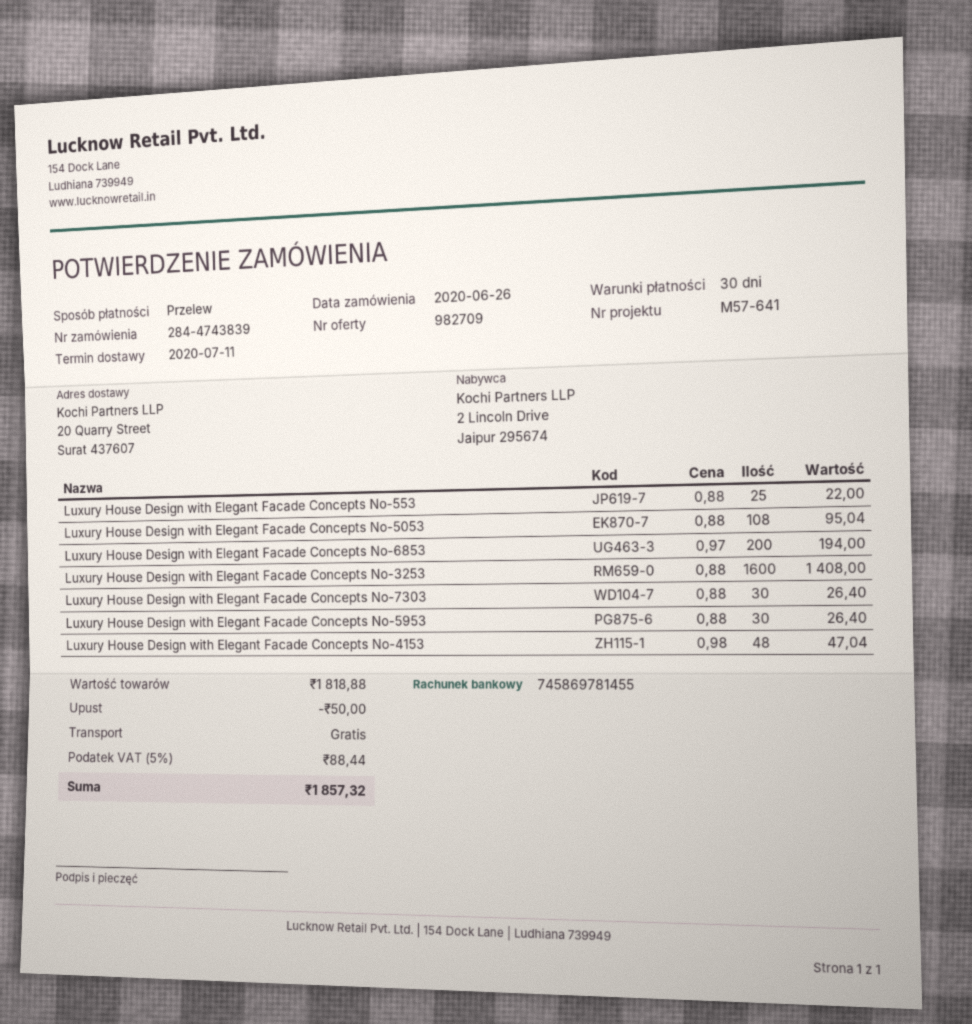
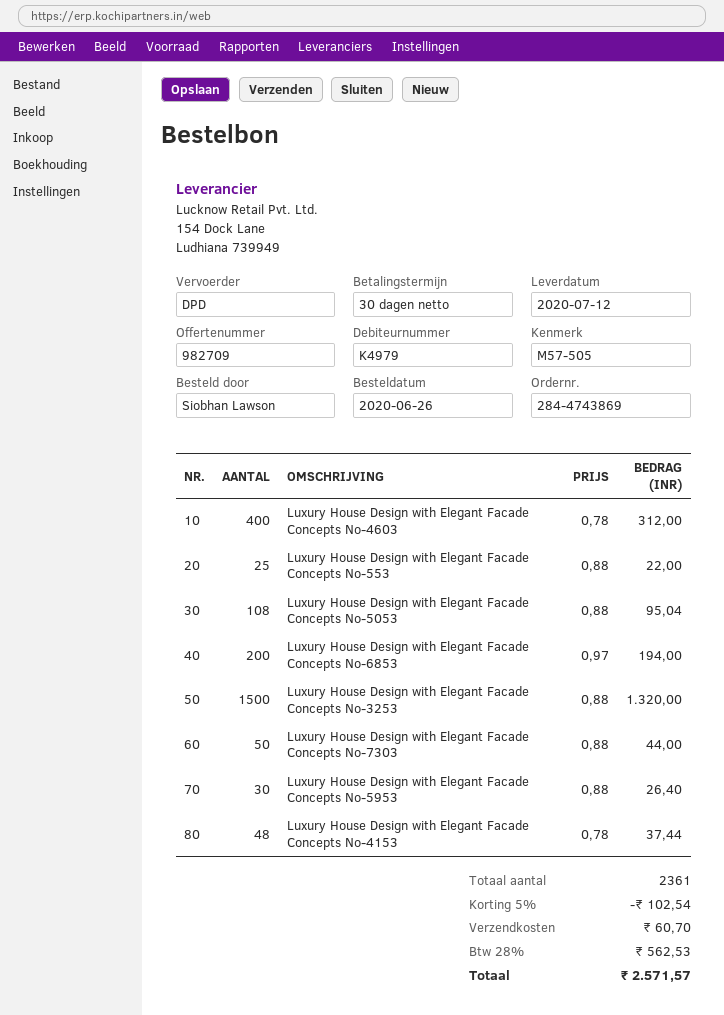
order number: 284-4743839 -> 284-4743869
delivery date: 2020-07-11 -> 2020-07-12
reference: M57-641 -> M57-505
Luxury House Design with Elegant Facade Concepts No-3253: 1600 x 0.88 = 1408.00 -> 1500 x 0.88 = 1320.00
Luxury House Design with Elegant Facade Concepts No-7303: 30 x 0.88 = 26.40 -> 50 x 0.88 = 44.00
Luxury House Design with Elegant Facade Concepts No-4153: 48 x 0.98 = 47.04 -> 48 x 0.78 = 37.44
Luxury House Design with Elegant Facade Concepts No-4603: none -> 400 x 0.78 = 312.00
discount: 50.00 -> 102.54
shipping: 0.00 -> 60.70
tax: 5% = 88.44 -> 28% = 562.53
total: 1857.32 -> 2571.57

